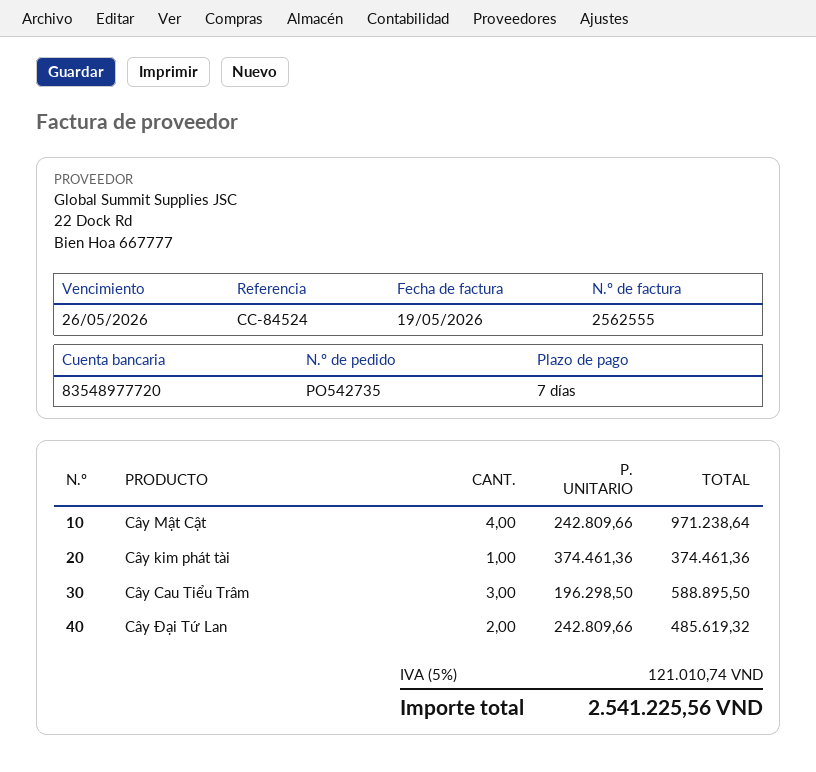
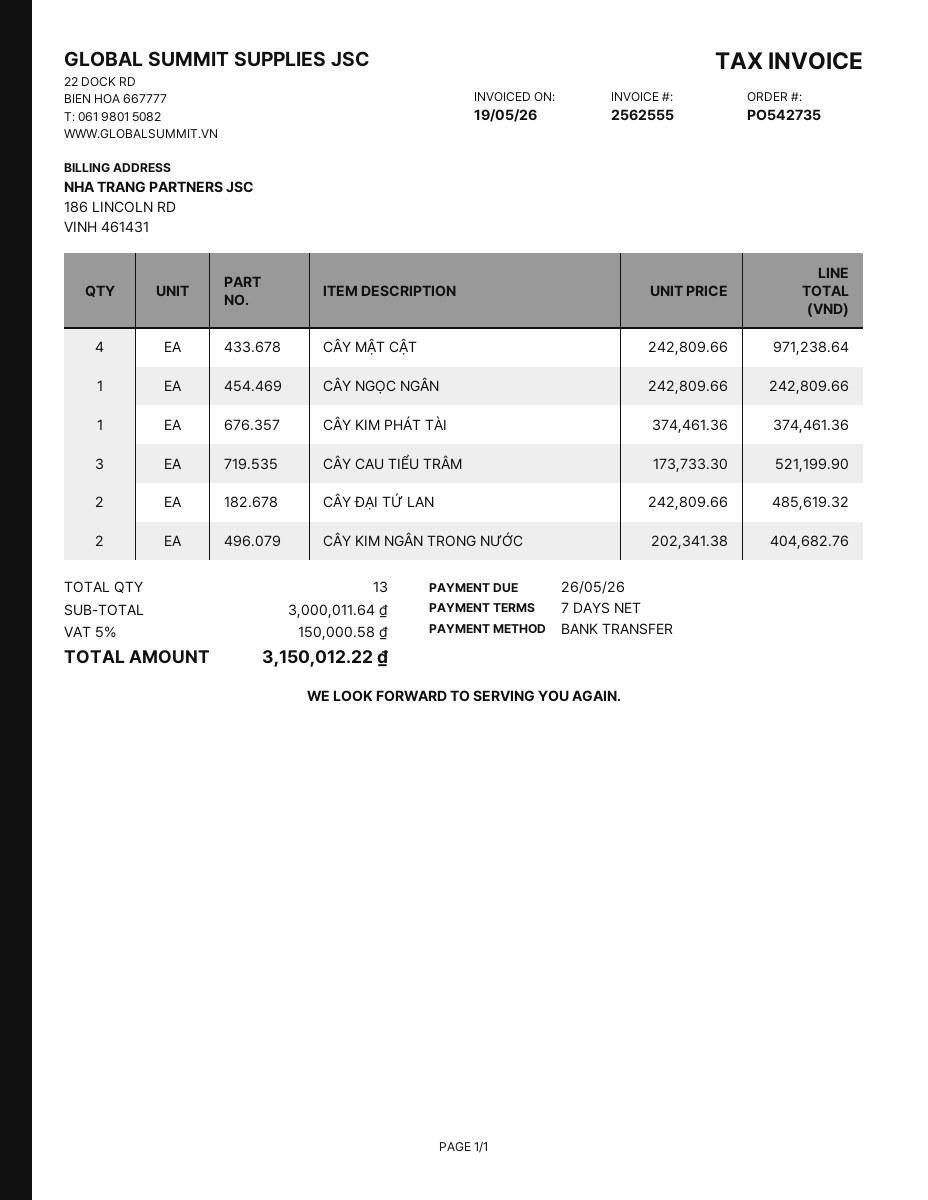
Cây Cau Tiểu Trâm: 3 x 196298.50 = 588895.50 -> 3 x 173733.30 = 521199.90
CÂY NGỌC NGÂN: none -> 1 x 242809.66 = 242809.66
CÂY KIM NGÂN TRONG NƯỚC: none -> 2 x 202341.38 = 404682.76
tax: 5% = 121010.74 -> 5% = 150000.58
total: 2541225.56 -> 3150012.22

